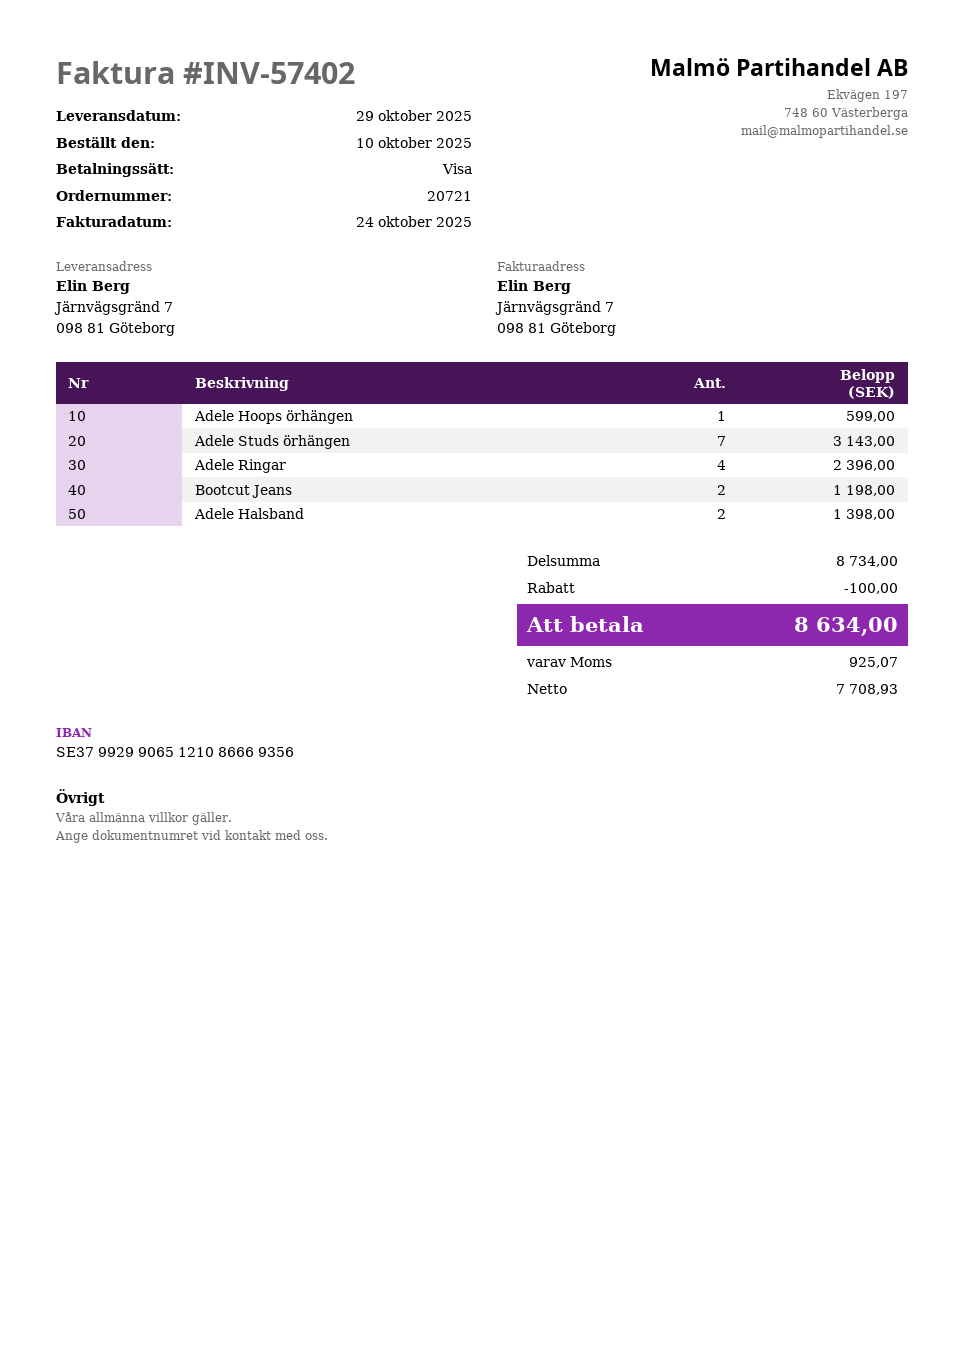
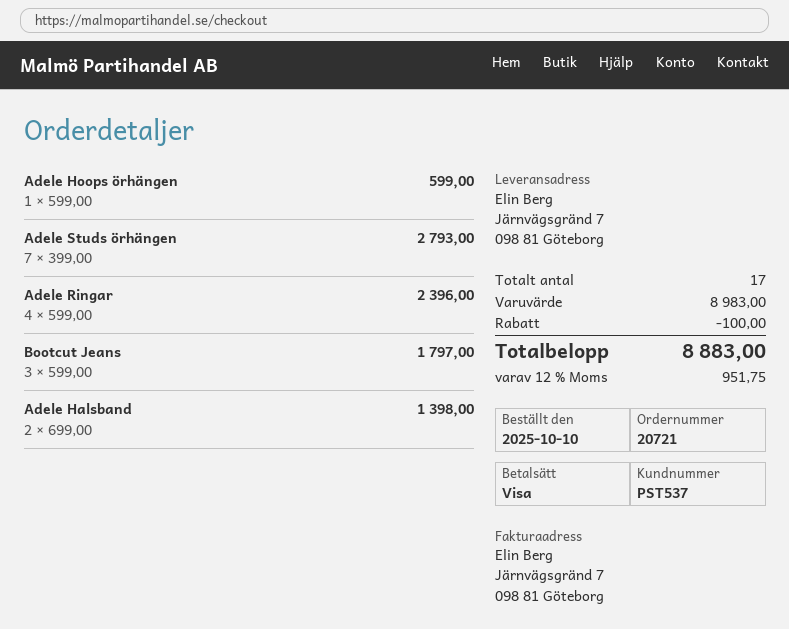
Adele Studs örhängen: 7 for 3143.00 -> 7 for 2793.00
Bootcut Jeans: 2 for 1198.00 -> 3 for 1797.00
subtotal: 8734.00 -> 8983.00
tax: 925.07 -> 951.75
total: 8634.00 -> 8883.00

